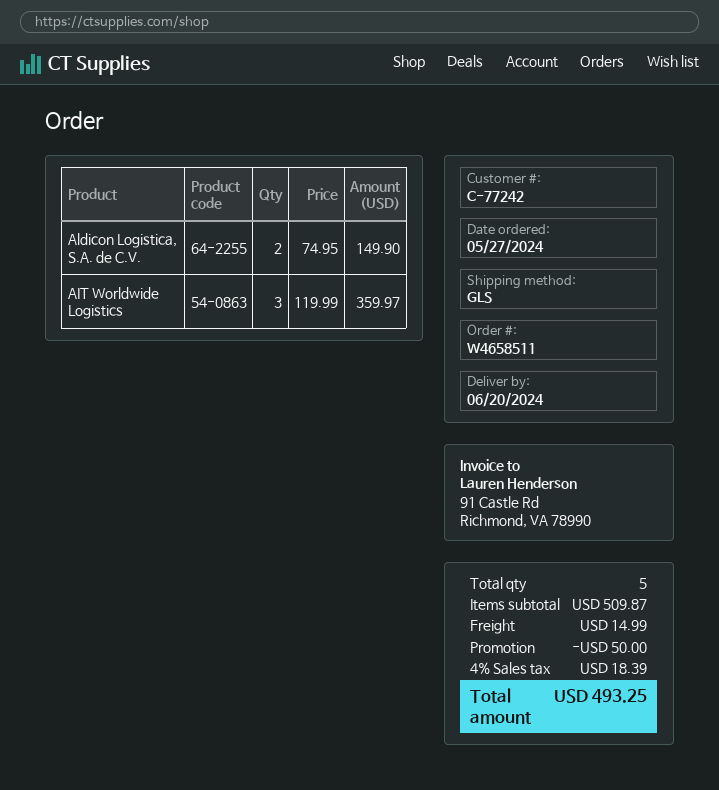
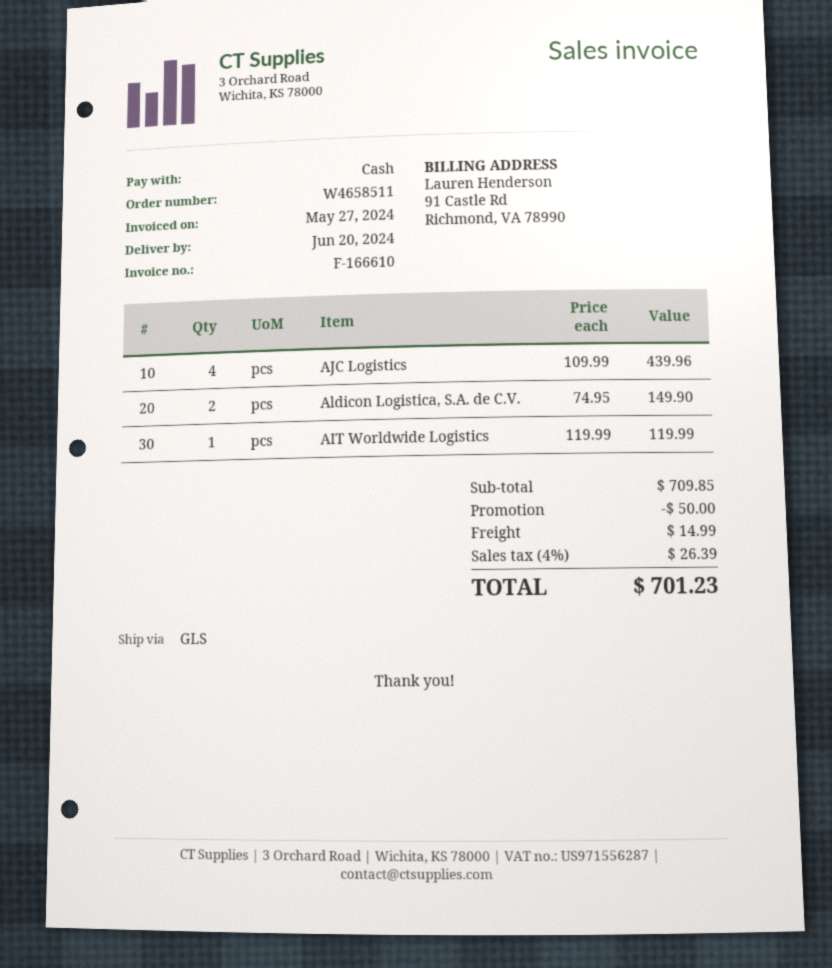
AIT Worldwide Logistics: 3 x 119.99 = 359.97 -> 1 x 119.99 = 119.99
AJC Logistics: none -> 4 x 109.99 = 439.96
subtotal: 509.87 -> 709.85
tax: 4% = 18.39 -> 4% = 26.39
total: 493.25 -> 701.23

